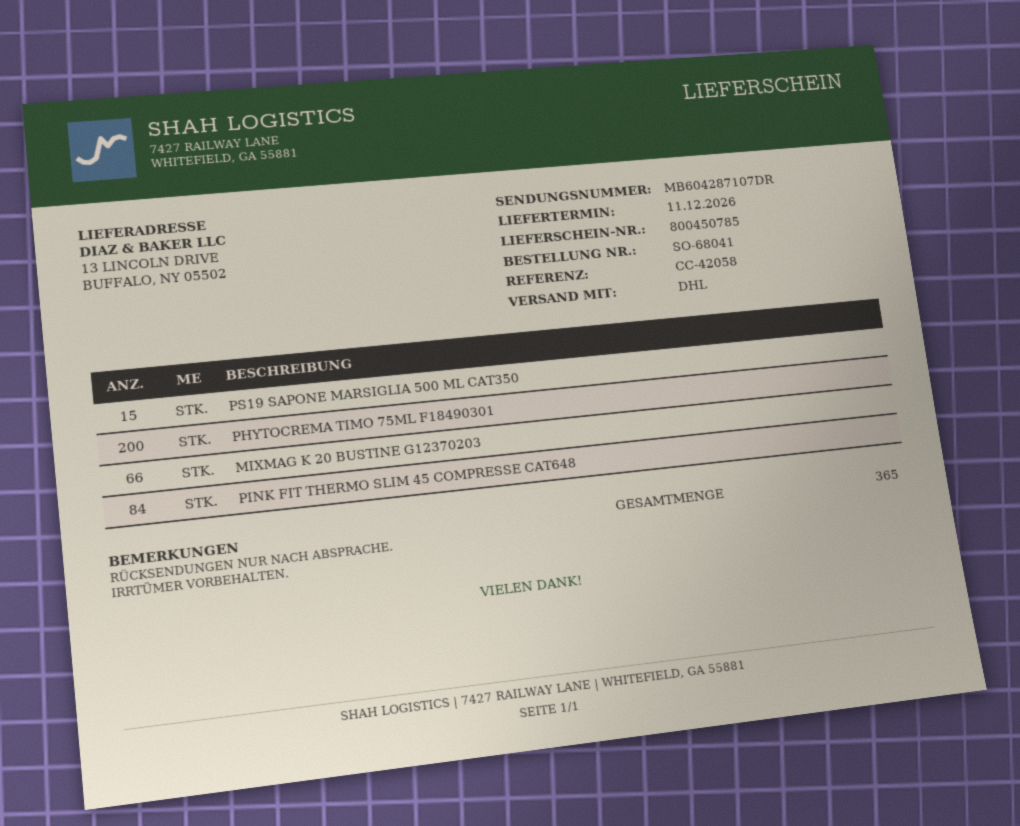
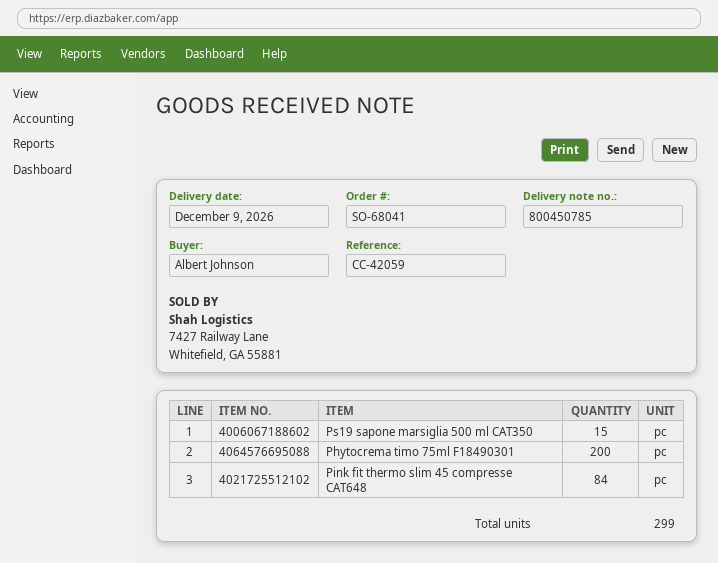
delivery date: 2026-12-11 -> 2026-12-09
reference: CC-42058 -> CC-42059
MIXMAG K 20 BUSTINE G12370203: 66 -> none
total quantity: 365 -> 299

